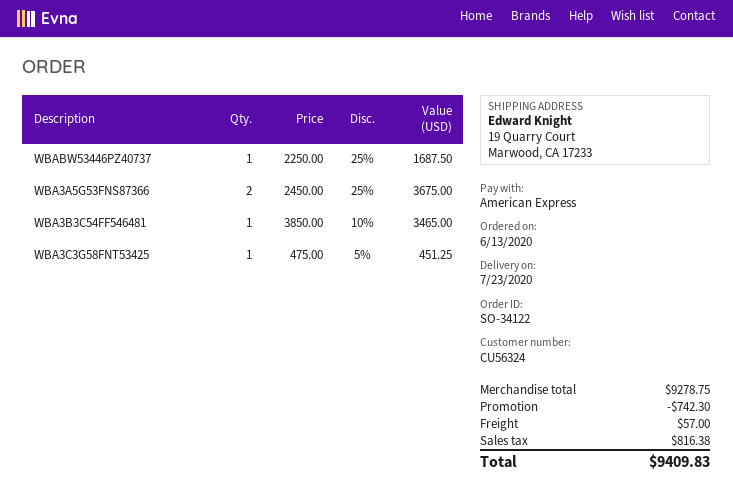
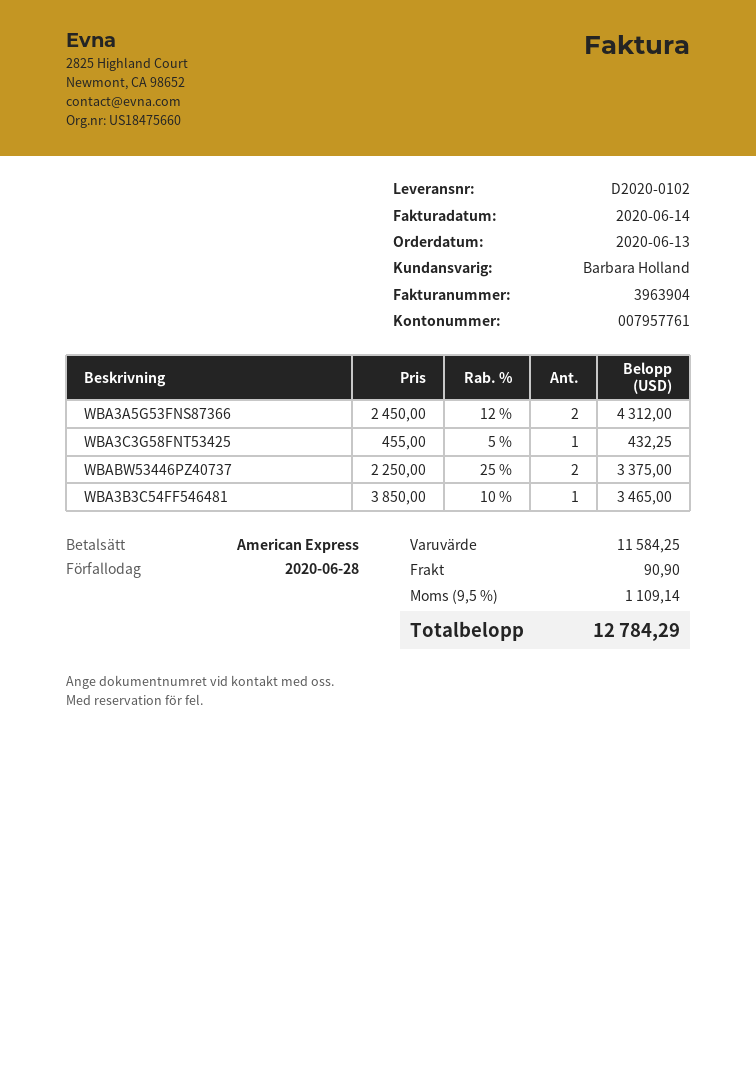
WBABW53446PZ40737: 1 x 2250.00 - 25% = 1687.50 -> 2 x 2250.00 - 25% = 3375.00
WBA3A5G53FNS87366: 2 x 2450.00 - 25% = 3675.00 -> 2 x 2450.00 - 12% = 4312.00
WBA3C3G58FNT53425: 1 x 475.00 - 5% = 451.25 -> 1 x 455.00 - 5% = 432.25
subtotal: 9278.75 -> 11584.25
discount: 742.30 -> none
shipping: 57.00 -> 90.90
tax: 816.38 -> 1109.14
total: 9409.83 -> 12784.29

